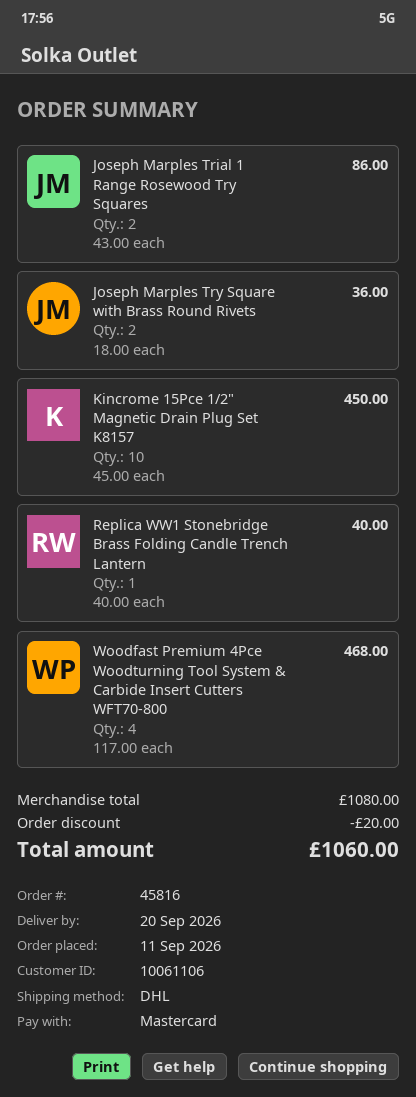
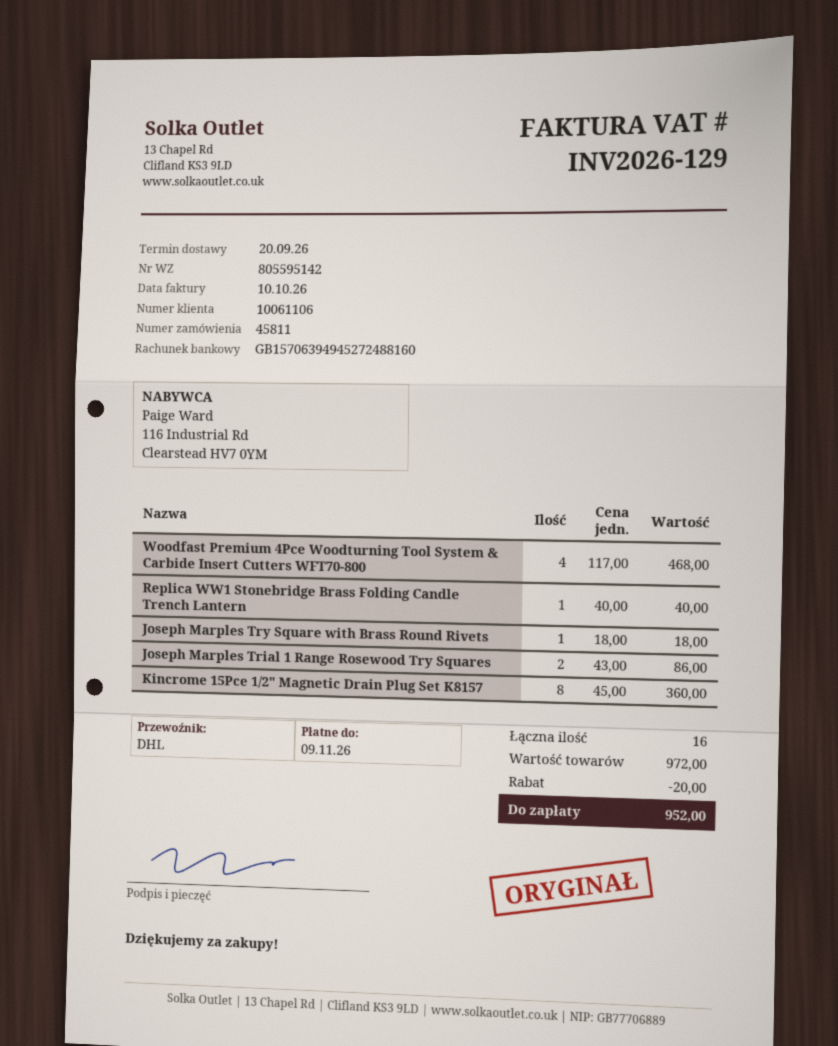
order number: 45816 -> 45811
Joseph Marples Try Square with Brass Round Rivets: 2 x 18.00 = 36.00 -> 1 x 18.00 = 18.00
Kincrome 15Pce 1/2" Magnetic Drain Plug Set K8157: 10 x 45.00 = 450.00 -> 8 x 45.00 = 360.00
subtotal: 1080.00 -> 972.00
total: 1060.00 -> 952.00

